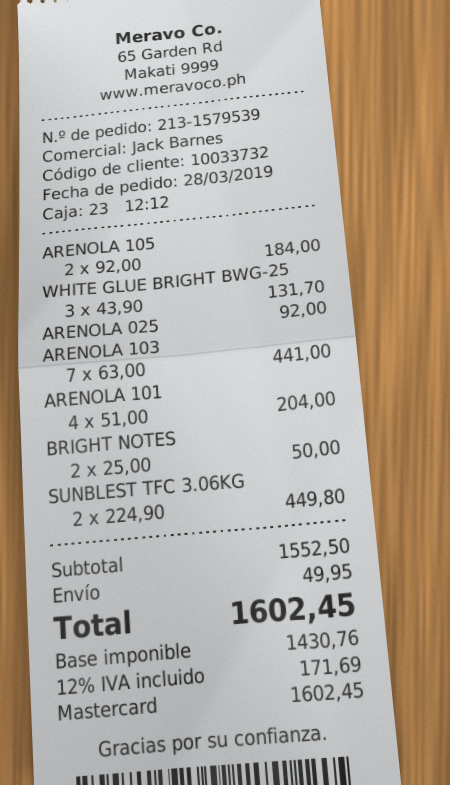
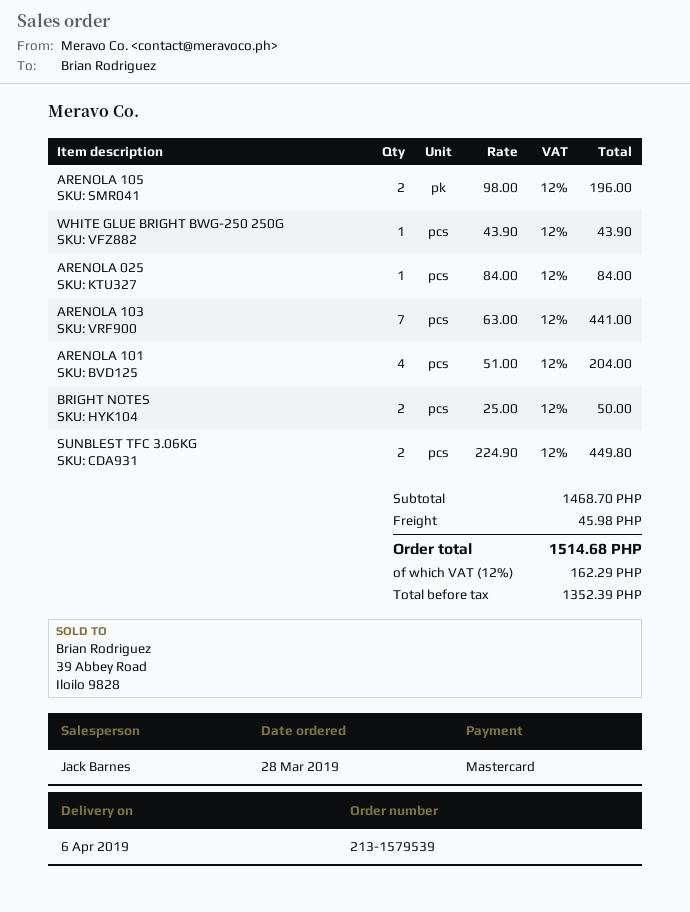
ARENOLA 105: 2 x 92.00 = 184.00 -> 2 x 98.00 = 196.00
WHITE GLUE BRIGHT BWG-25: 3 x 43.90 = 131.70 -> 1 x 43.90 = 43.90
ARENOLA 025: 1 x 92.00 = 92.00 -> 1 x 84.00 = 84.00
subtotal: 1552.50 -> 1468.70
shipping: 49.95 -> 45.98
net: 1430.76 -> 1352.39
tax: 12% = 171.69 -> 12% = 162.29
total: 1602.45 -> 1514.68

